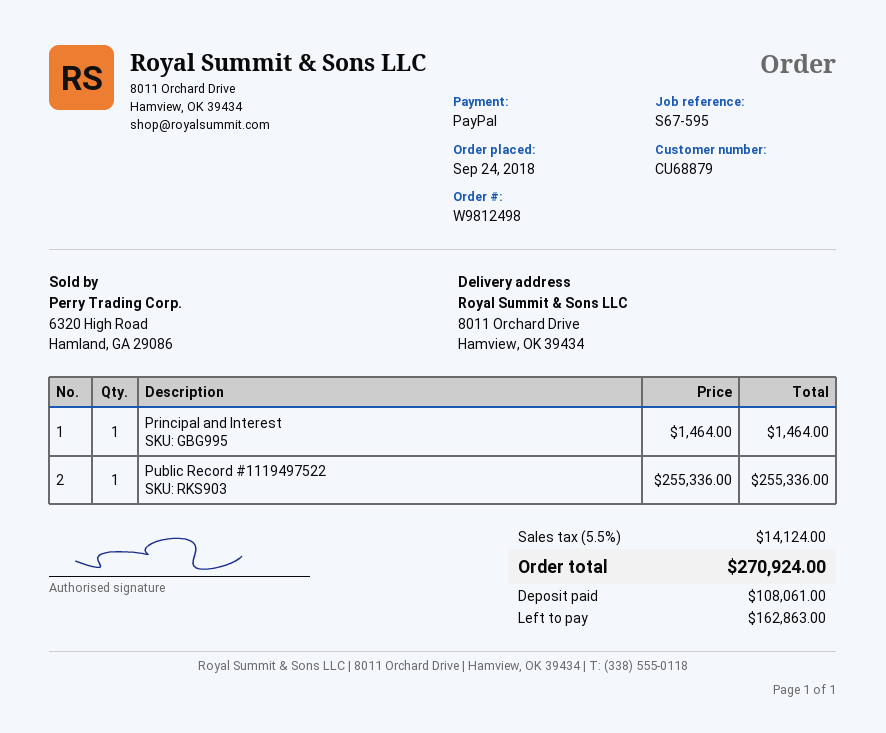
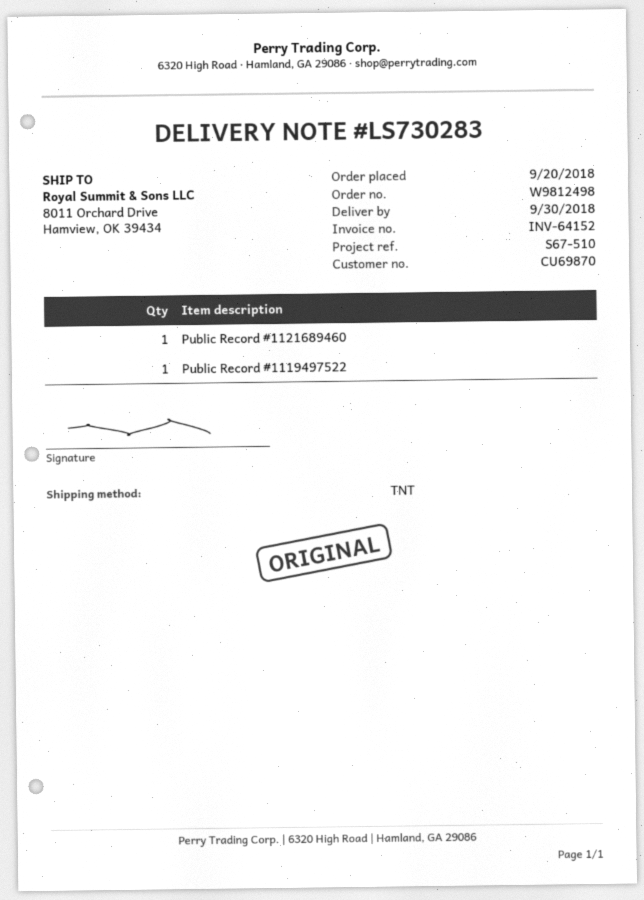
order date: 2018-09-24 -> 2018-09-20
customer number: CU68879 -> CU69870
reference: S67-595 -> S67-510
Principal and Interest: 1 -> none
Public Record #1121689460: none -> 1

